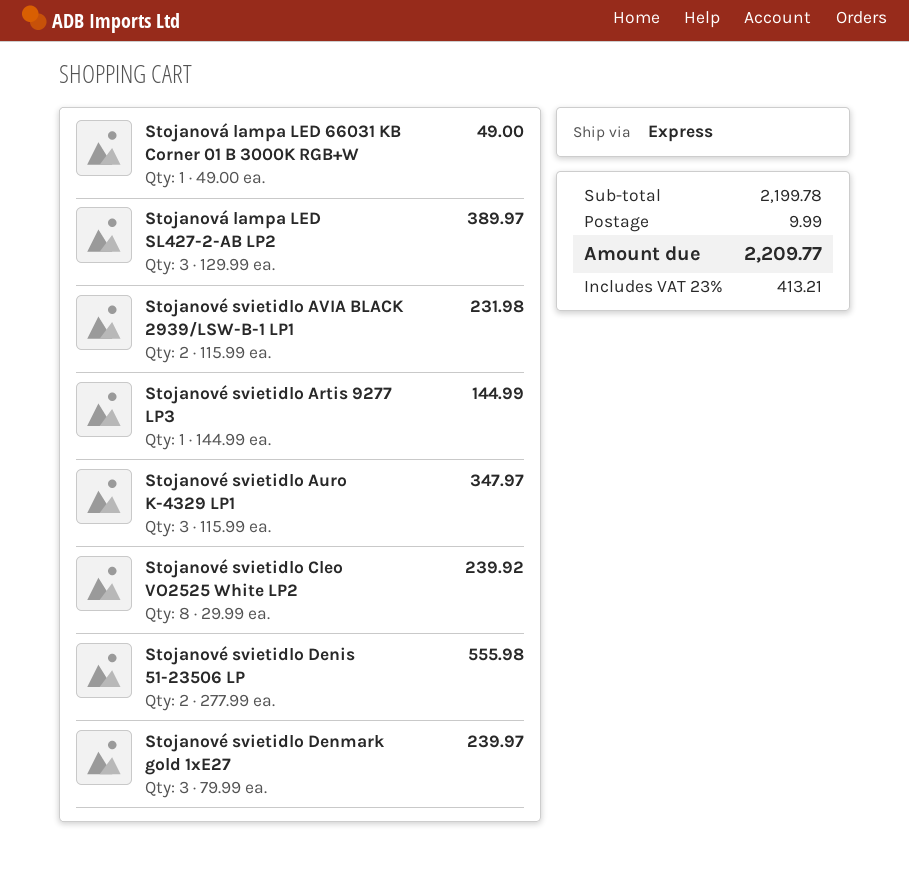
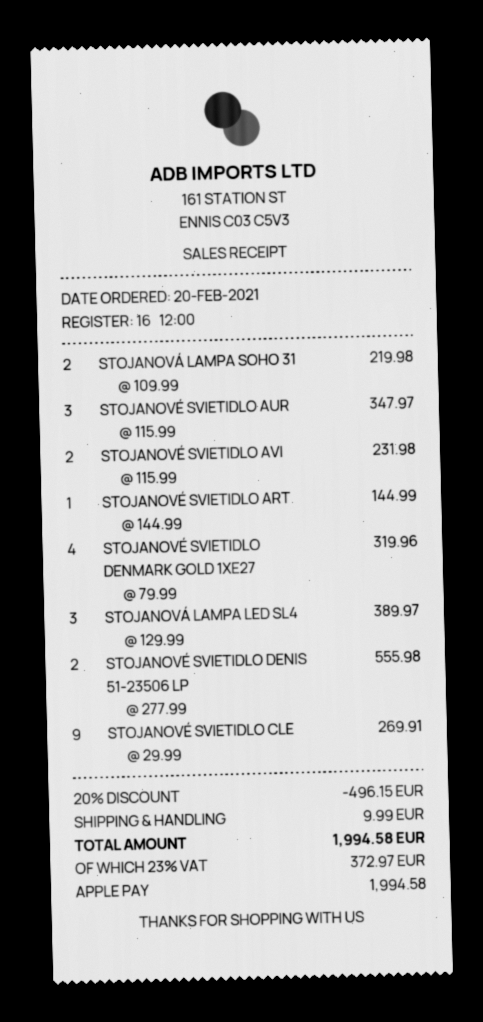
Stojanová lampa LED 66031 KB Corner 01 B 3000K RGB+W: 1 x 49.00 = 49.00 -> none
Stojanové svietidlo Cleo VO2525 White LP2: 8 x 29.99 = 239.92 -> 9 x 29.99 = 269.91
Stojanové svietidlo Denmark gold 1xE27: 3 x 79.99 = 239.97 -> 4 x 79.99 = 319.96
STOJANOVÁ LAMPA SOHO 31: none -> 2 x 109.99 = 219.98
discount: none -> 20% = 496.15
tax: 23% = 413.21 -> 23% = 372.97
total: 2209.77 -> 1994.58

